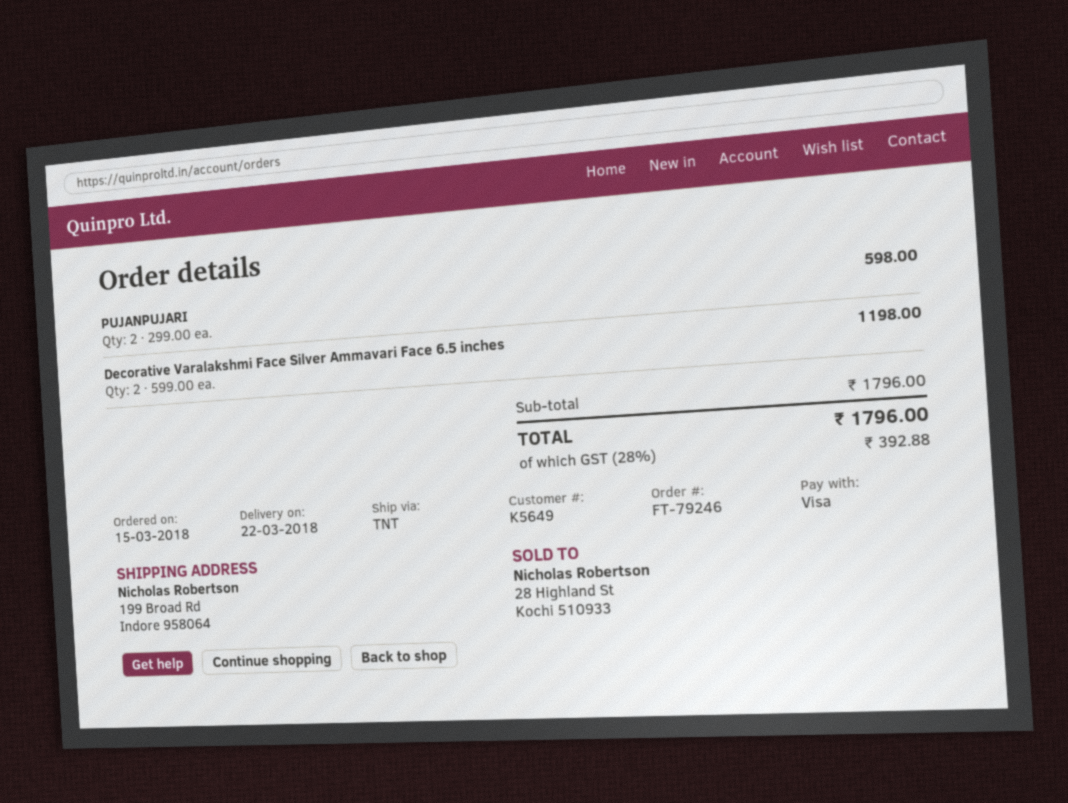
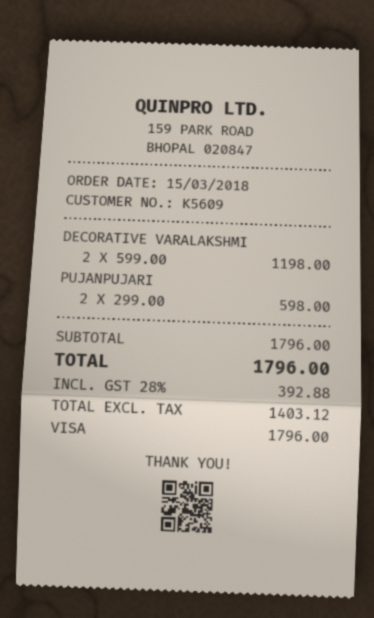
customer number: K5649 -> K5609

